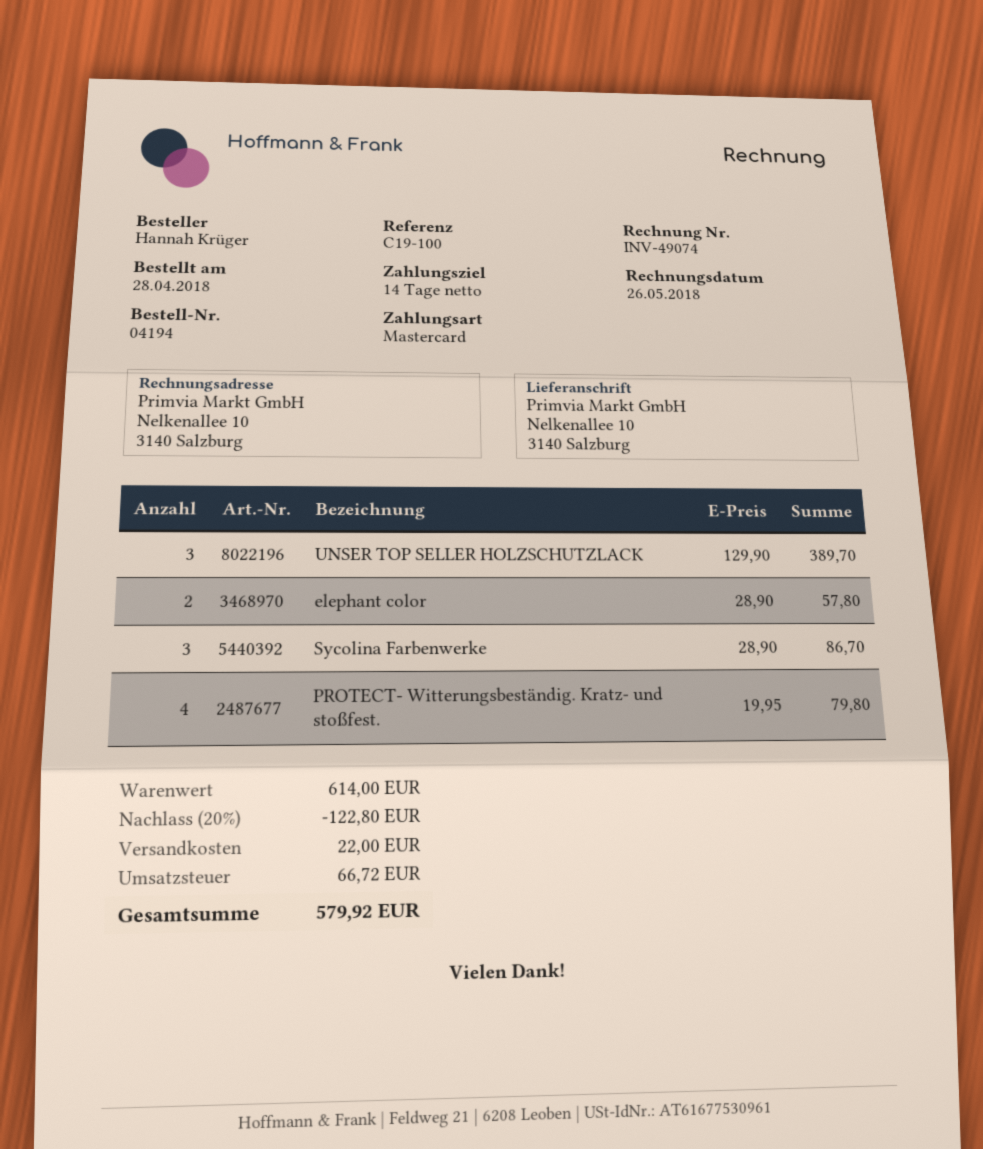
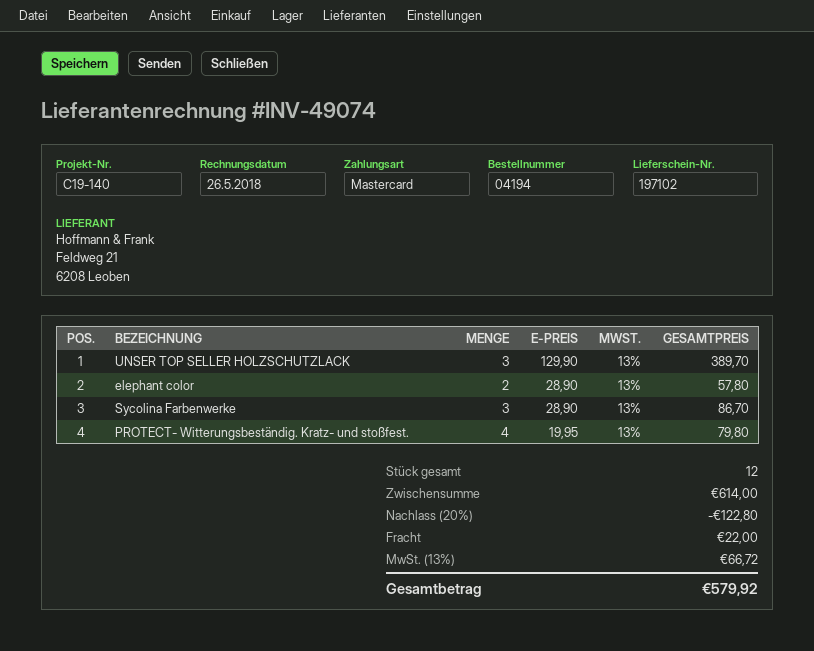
reference: C19-100 -> C19-140

